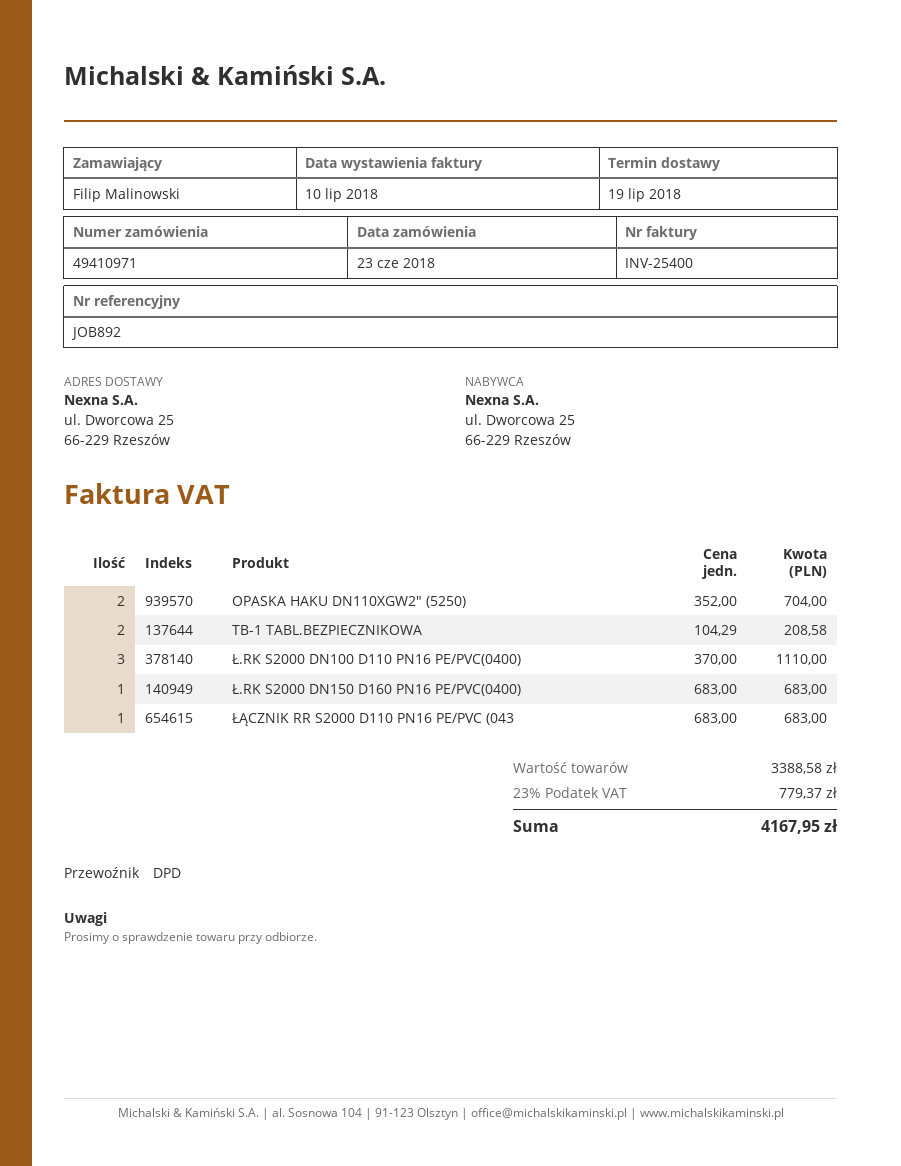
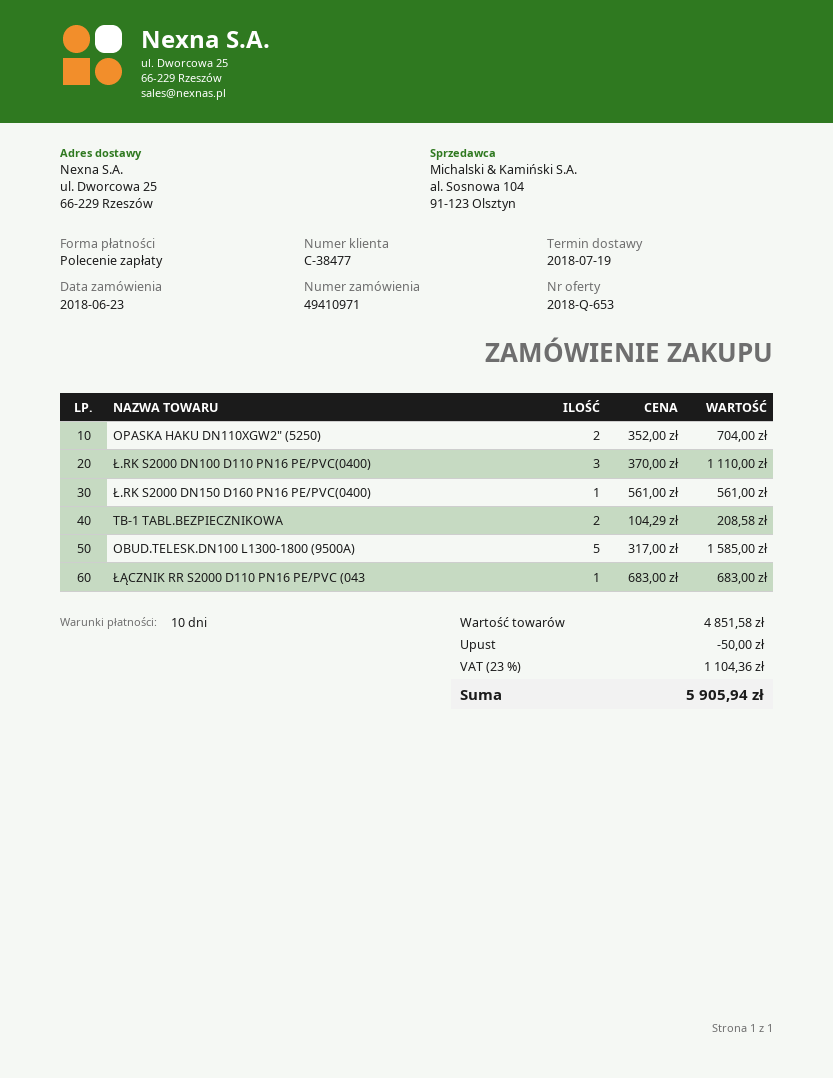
Ł.RK S2000 DN150 D160 PN16 PE/PVC(0400): 1 x 683.00 = 683.00 -> 1 x 561.00 = 561.00
OBUD.TELESK.DN100 L1300-1800 (9500A): none -> 5 x 317.00 = 1585.00
subtotal: 3388.58 -> 4851.58
discount: none -> 50.00
tax: 23% = 779.37 -> 23% = 1104.36
total: 4167.95 -> 5905.94

